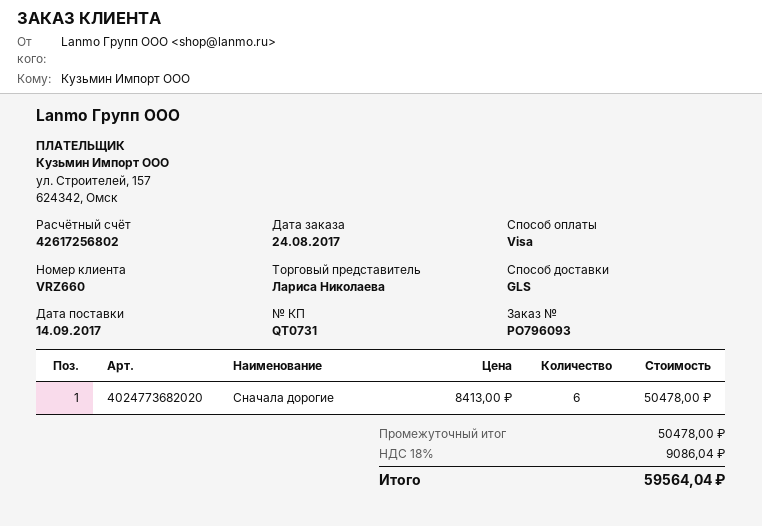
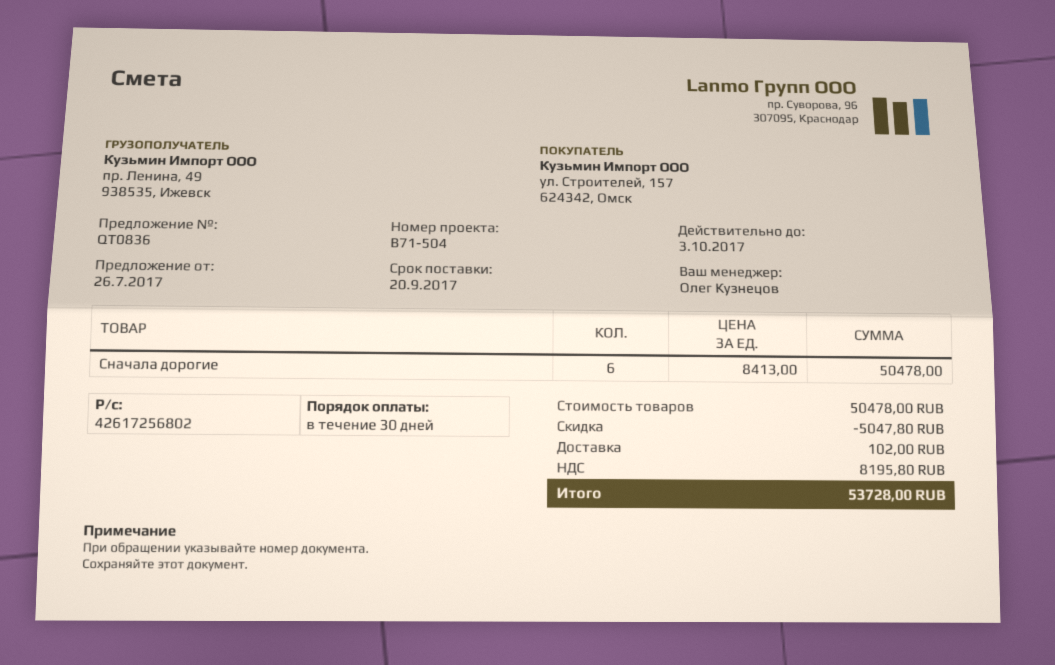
quote number: QT0731 -> QT0836
delivery date: 2017-09-14 -> 2017-09-20
sales rep: Лариса Николаева -> Олег Кузнецов
discount: none -> 5047.80
shipping: none -> 102.00
tax: 9086.04 -> 8195.80
total: 59564.04 -> 53728.00

